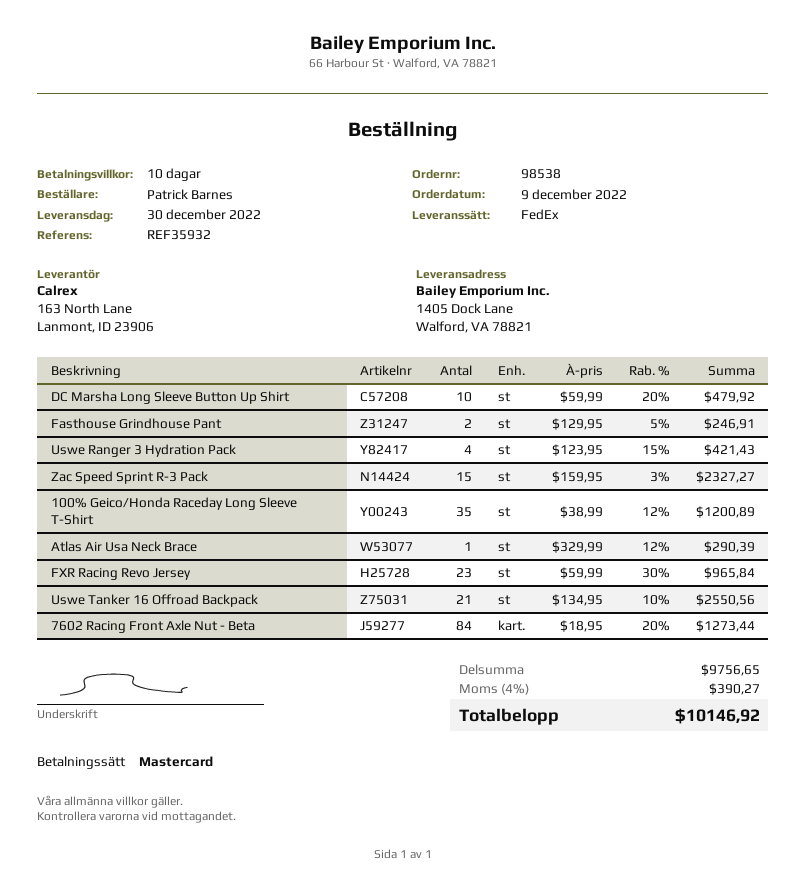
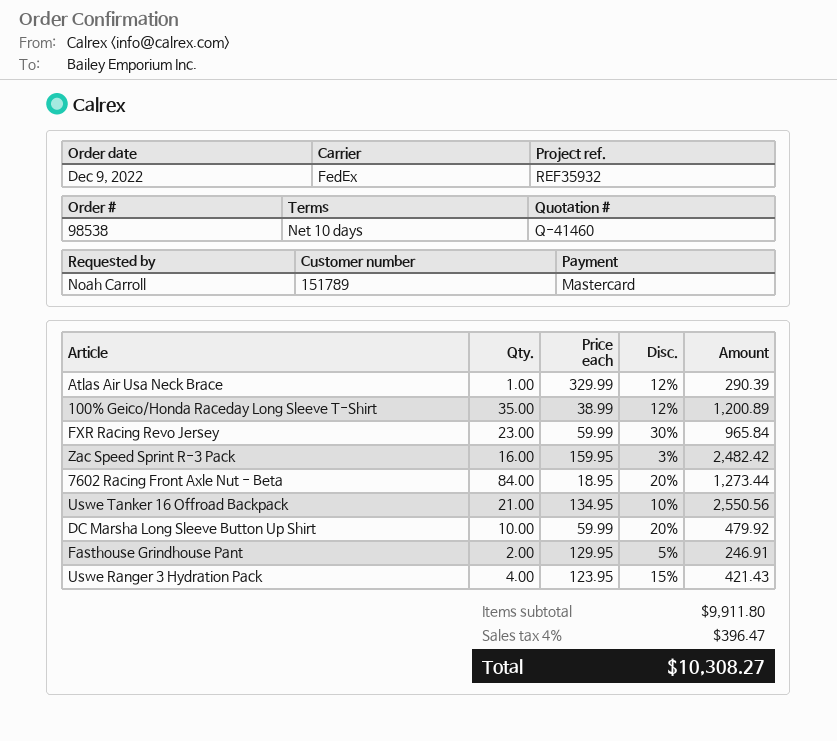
ordered by: Patrick Barnes -> Noah Carroll
Zac Speed Sprint R-3 Pack: 15 x 159.95 - 3% = 2327.27 -> 16 x 159.95 - 3% = 2482.42
subtotal: 9756.65 -> 9911.80
tax: 4% = 390.27 -> 4% = 396.47
total: 10146.92 -> 10308.27

